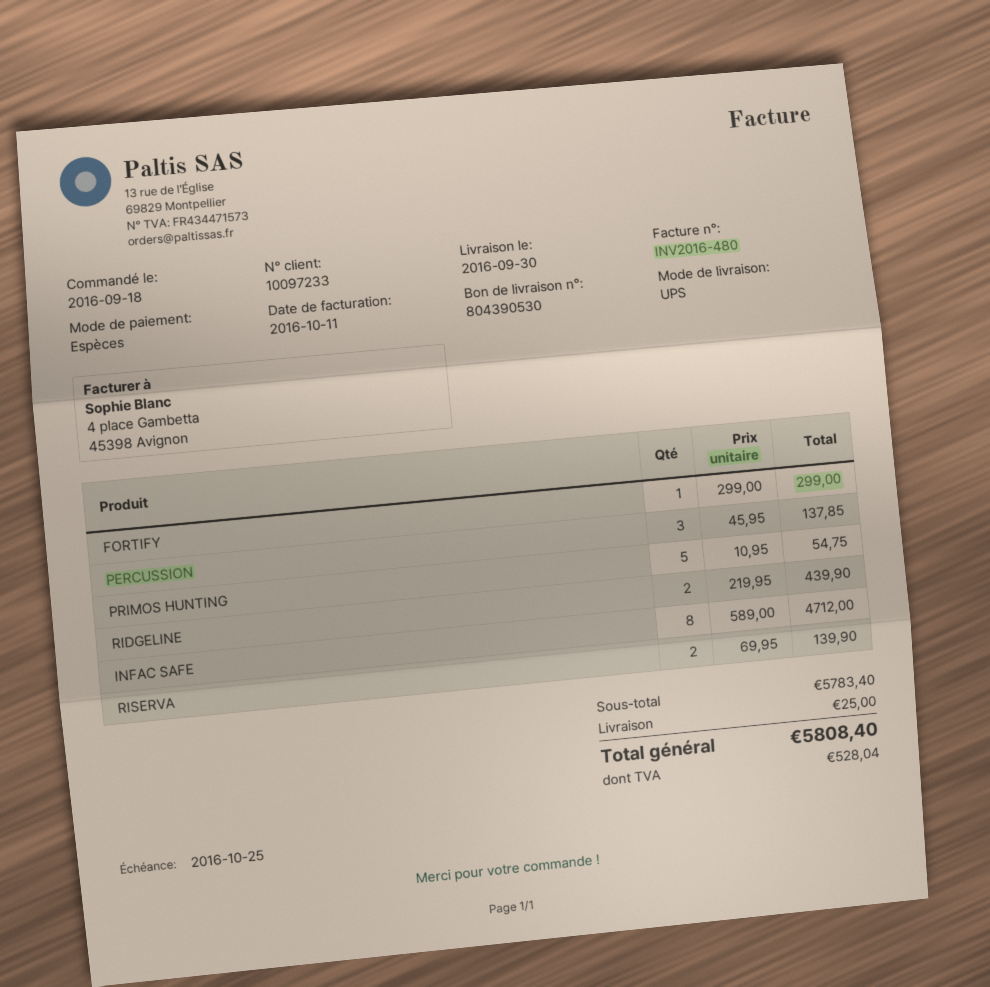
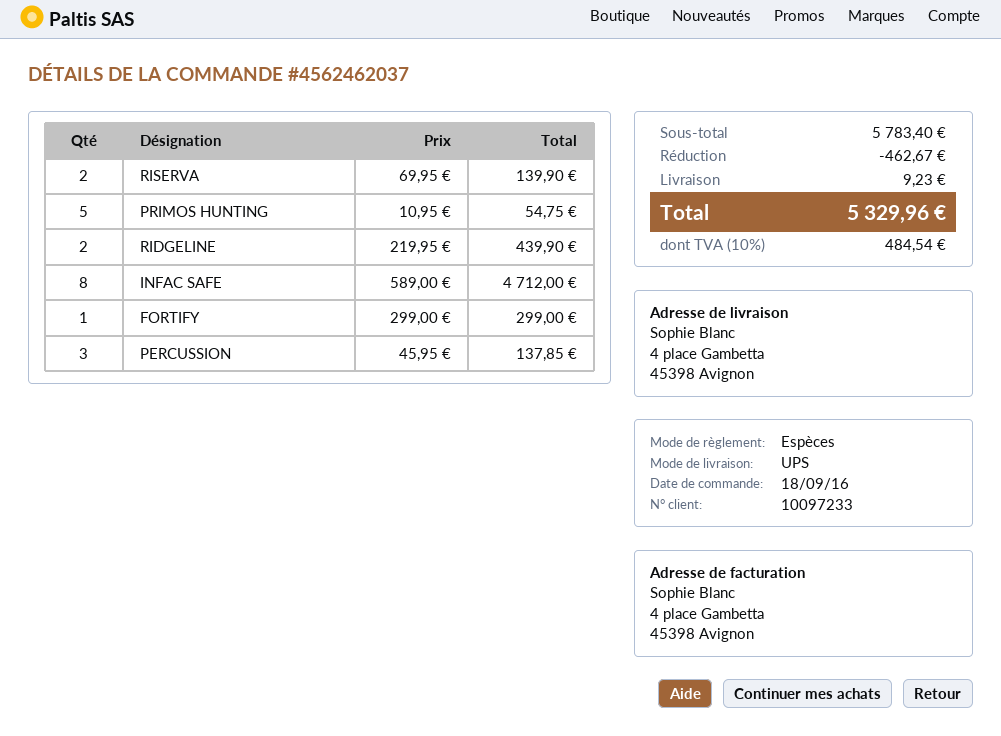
discount: none -> 462.67
shipping: 25.00 -> 9.23
tax: 528.04 -> 484.54
total: 5808.40 -> 5329.96

